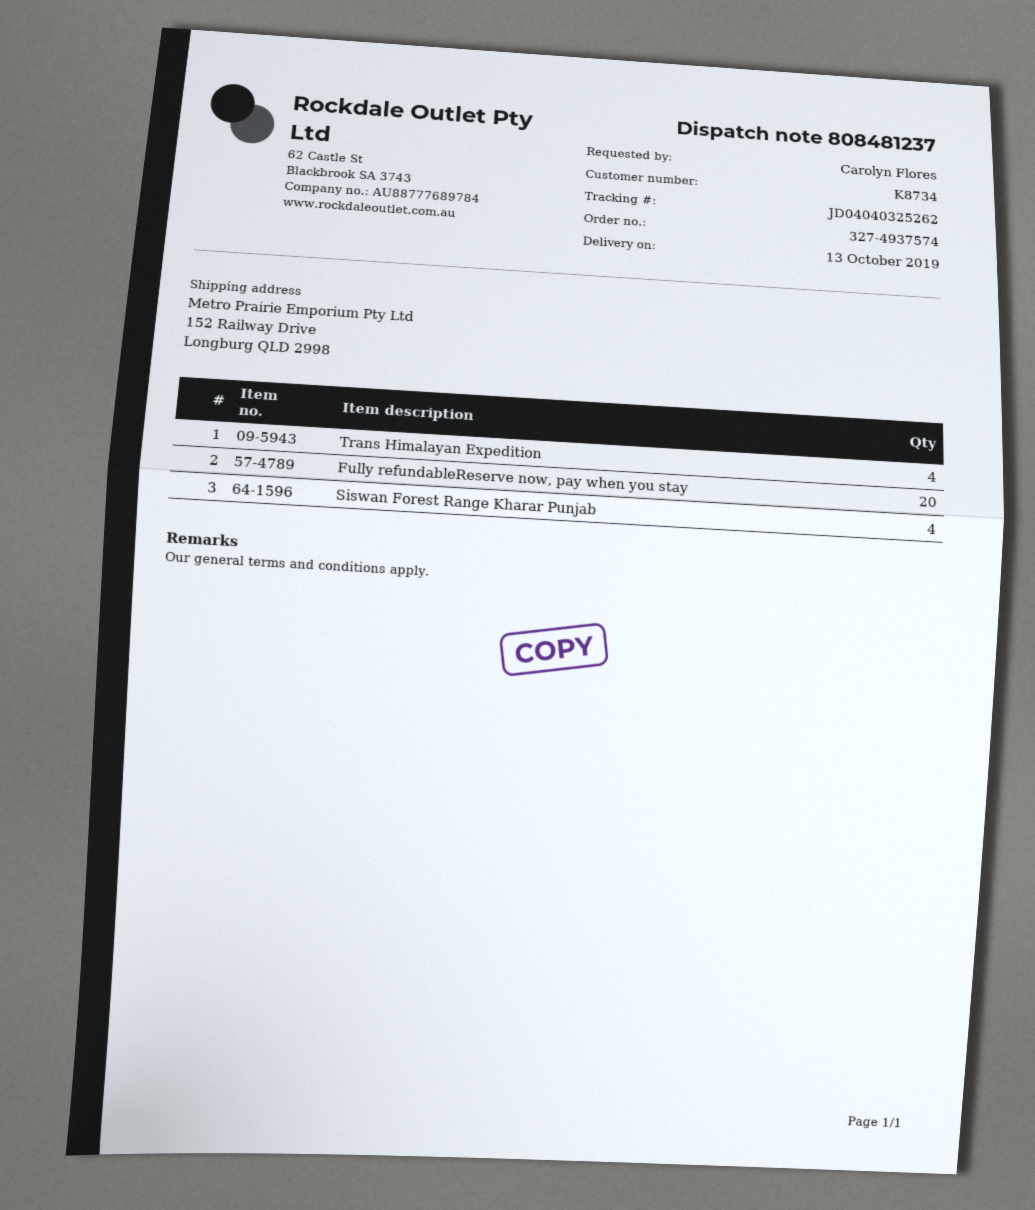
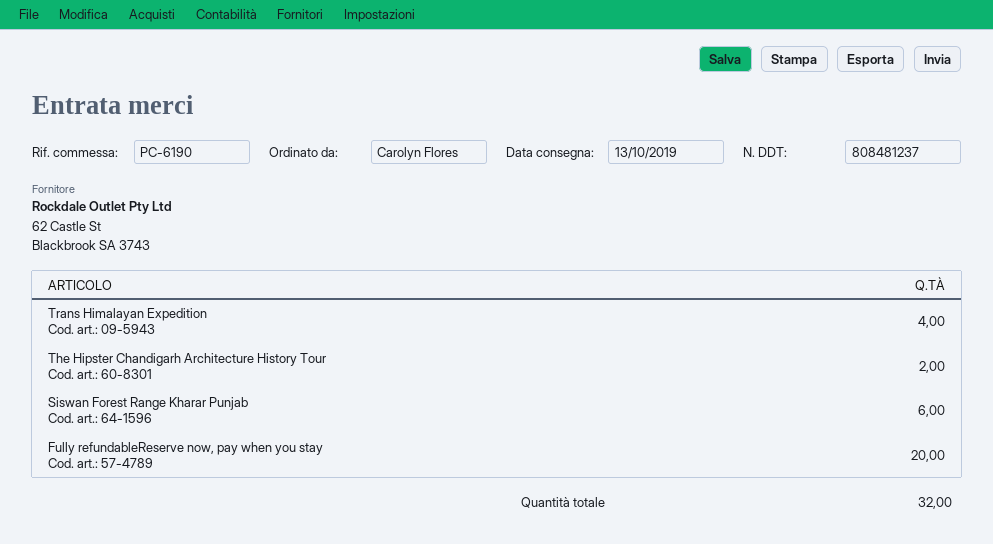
Siswan Forest Range Kharar Punjab: 4 -> 6
The Hipster Chandigarh Architecture History Tour: none -> 2

